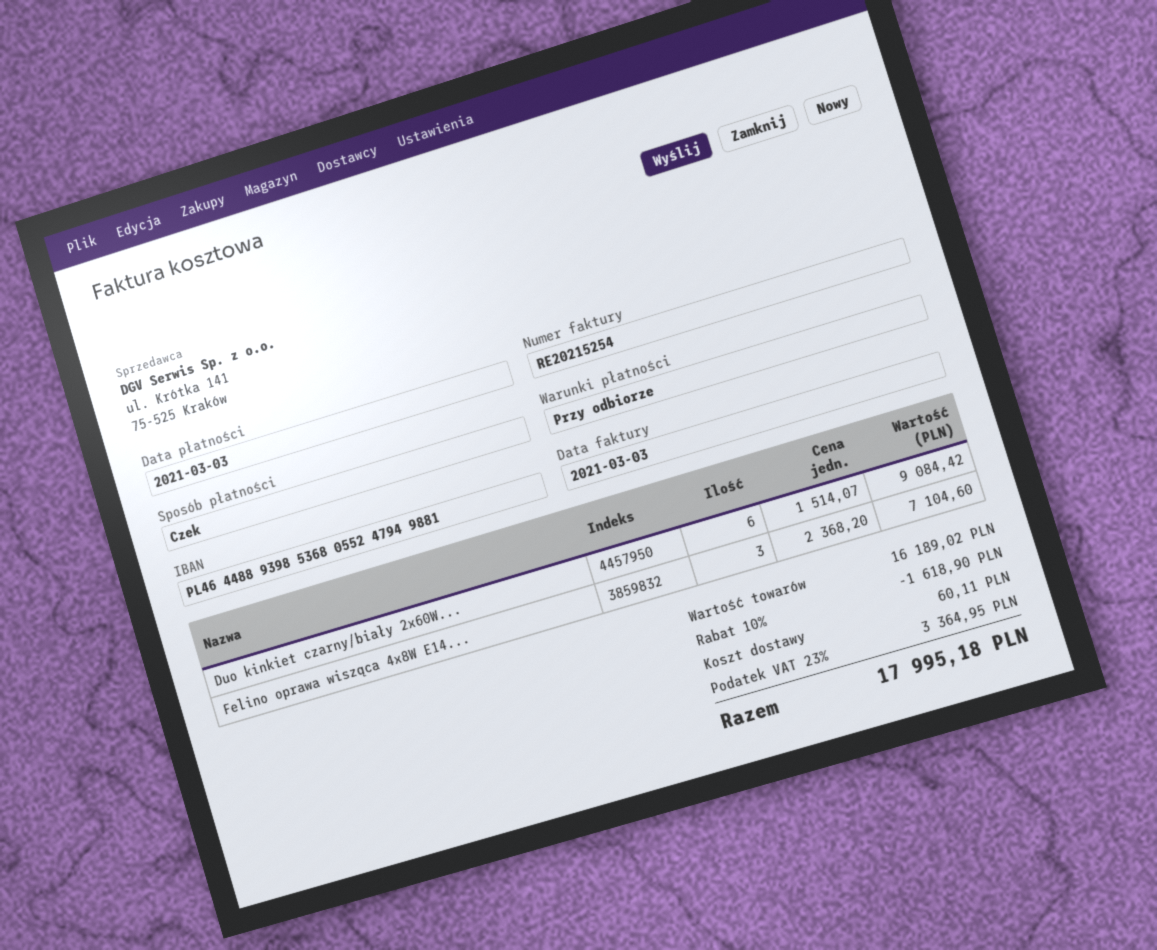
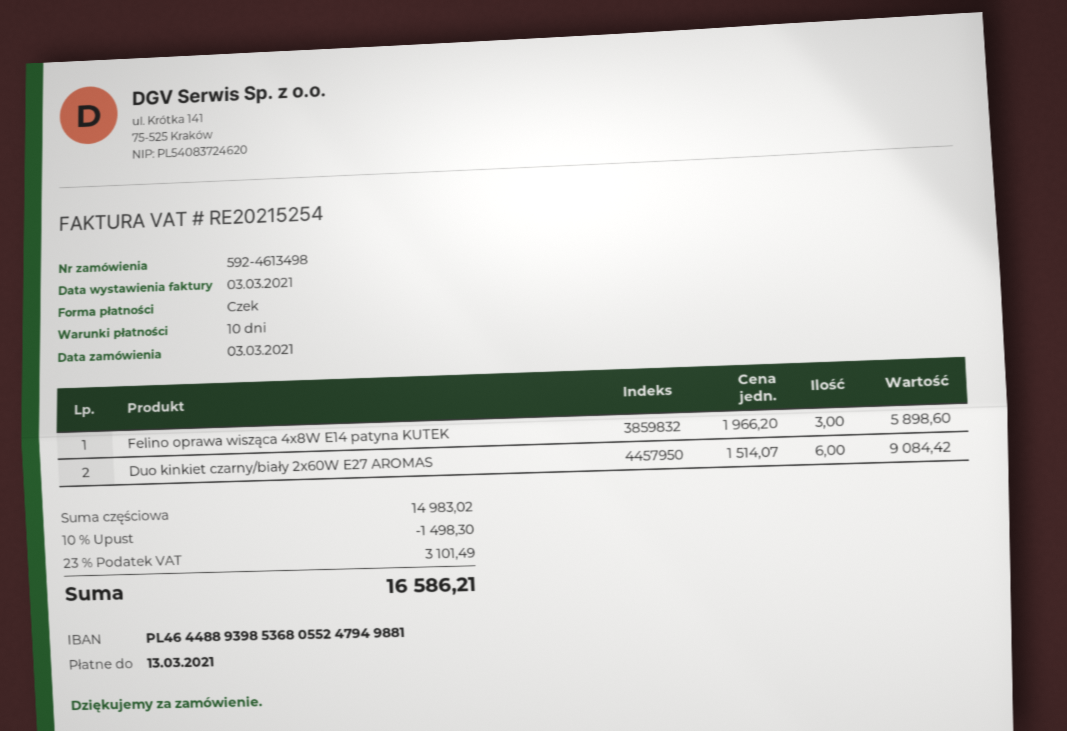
payment terms: on receipt -> 10 days
due date: 2021-03-03 -> 2021-03-13
Felino oprawa wisząca 4x8W E14...: 3 x 2368.20 = 7104.60 -> 3 x 1966.20 = 5898.60
subtotal: 16189.02 -> 14983.02
discount: 10% = 1618.90 -> 10% = 1498.30
shipping: 60.11 -> none
tax: 23% = 3364.95 -> 23% = 3101.49
total: 17995.18 -> 16586.21

